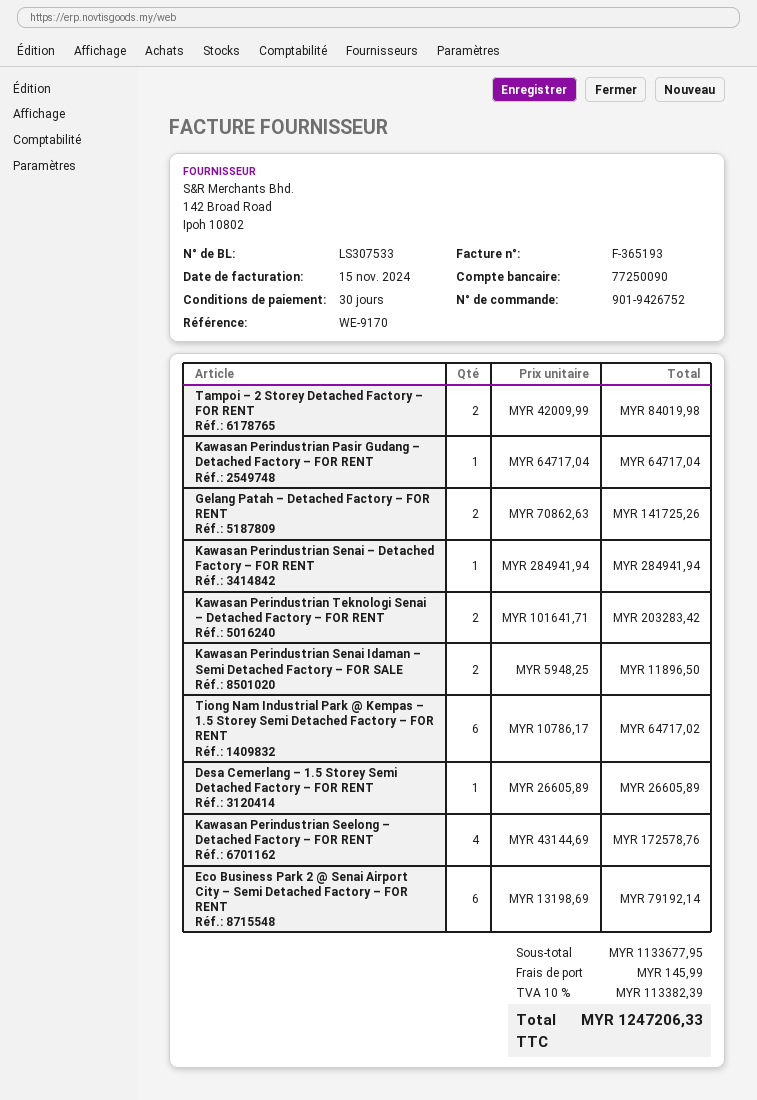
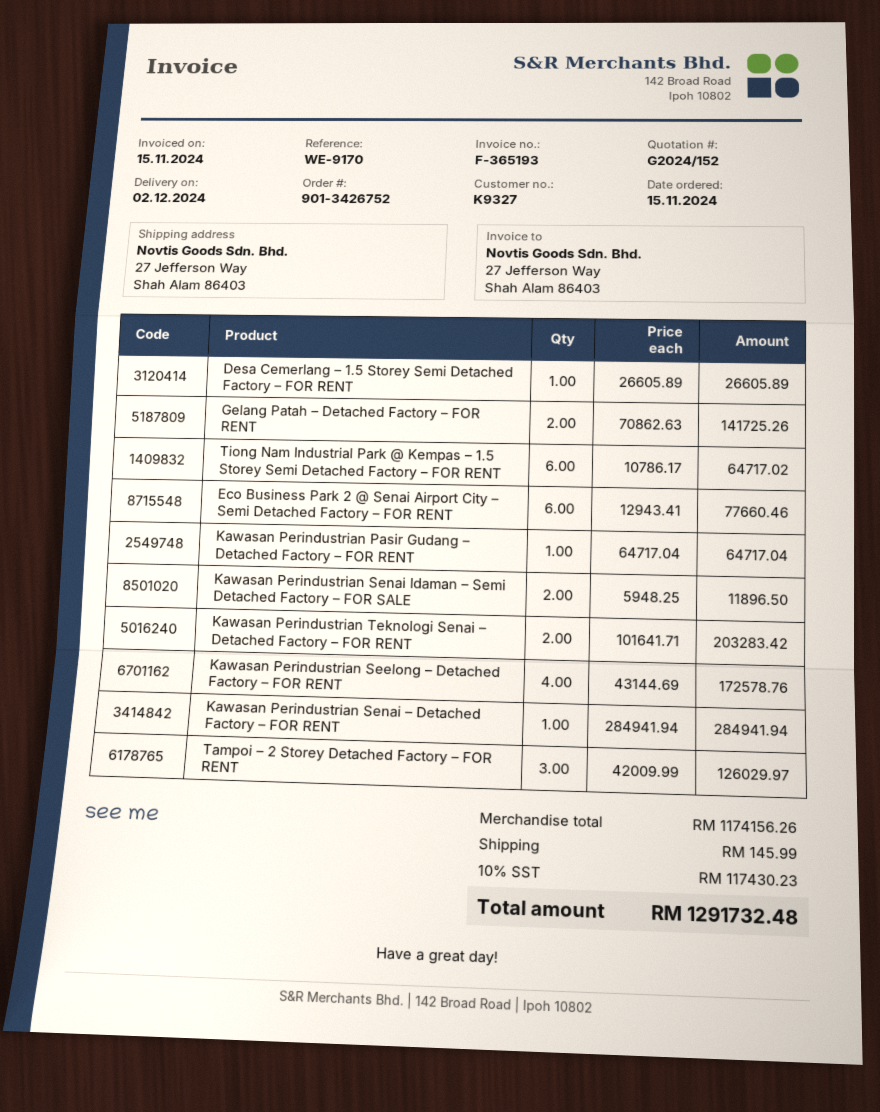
order number: 901-9426752 -> 901-3426752
Tampoi – 2 Storey Detached Factory – FOR RENT: 2 x 42009.99 = 84019.98 -> 3 x 42009.99 = 126029.97
Eco Business Park 2 @ Senai Airport City – Semi Detached Factory – FOR RENT: 6 x 13198.69 = 79192.14 -> 6 x 12943.41 = 77660.46
subtotal: 1133677.95 -> 1174156.26
tax: 10% = 113382.39 -> 10% = 117430.23
total: 1247206.33 -> 1291732.48

